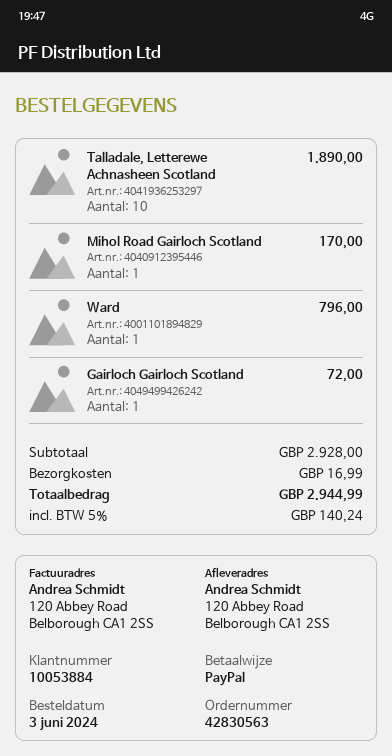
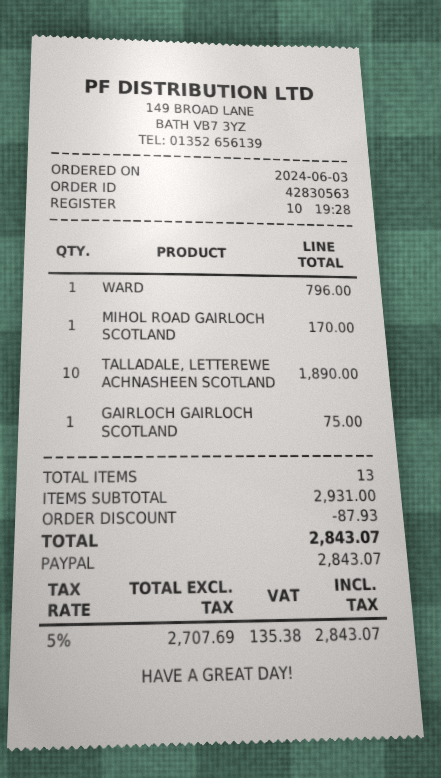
Gairloch Gairloch Scotland: 1 for 72.00 -> 1 for 75.00
subtotal: 2928.00 -> 2931.00
discount: none -> 87.93
shipping: 16.99 -> none
tax: 5% = 140.24 -> 5% = 135.38
total: 2944.99 -> 2843.07

